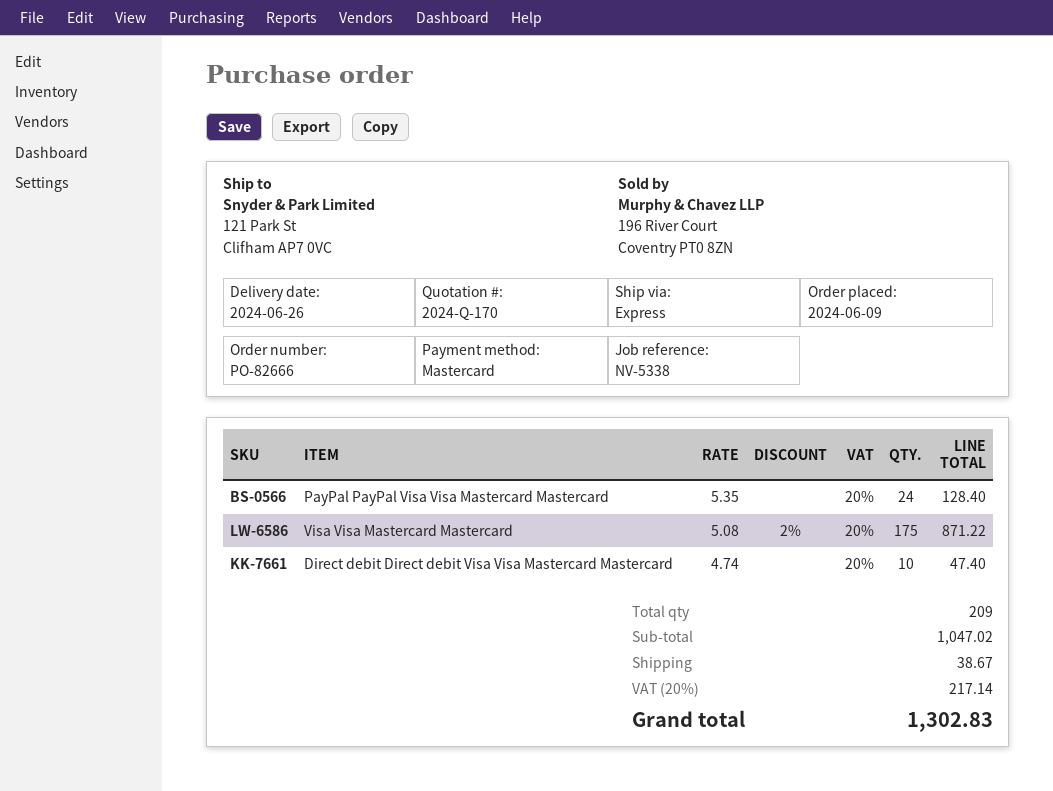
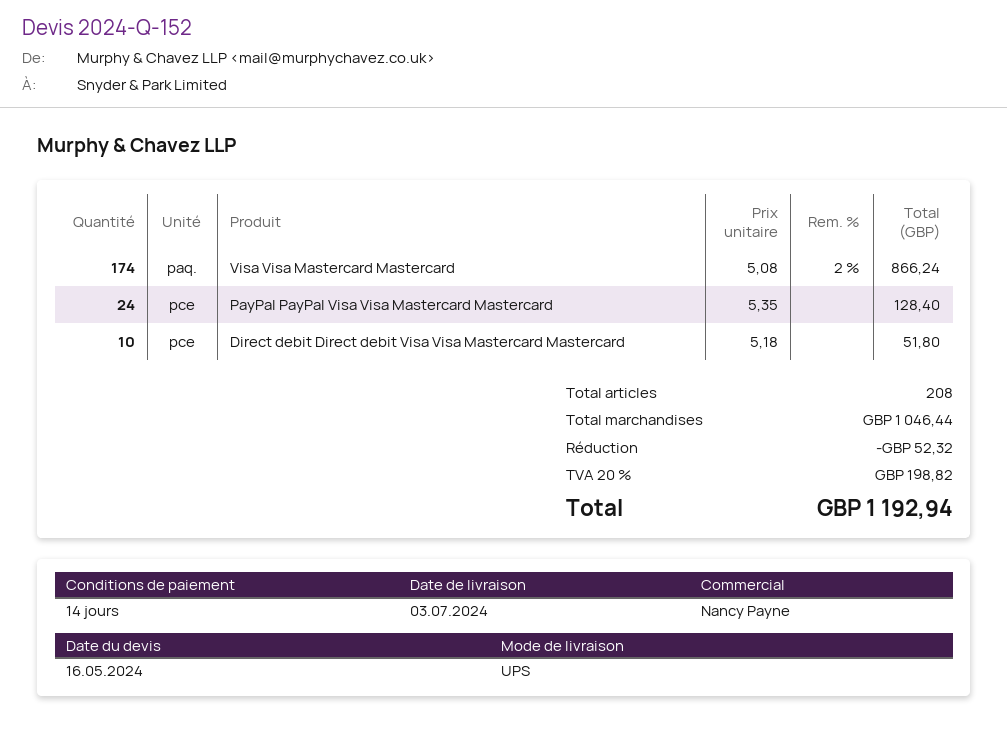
quote number: 2024-Q-170 -> 2024-Q-152
delivery date: 2024-06-26 -> 2024-07-03
shipping method: express -> UPS
Visa Visa Mastercard Mastercard: 175 x 5.08 - 2% = 871.22 -> 174 x 5.08 - 2% = 866.24
Direct debit Direct debit Visa Visa Mastercard Mastercard: 10 x 4.74 = 47.40 -> 10 x 5.18 = 51.80
total quantity: 209 -> 208
subtotal: 1047.02 -> 1046.44
discount: none -> 52.32
shipping: 38.67 -> none
tax: 20% = 217.14 -> 20% = 198.82
total: 1302.83 -> 1192.94

